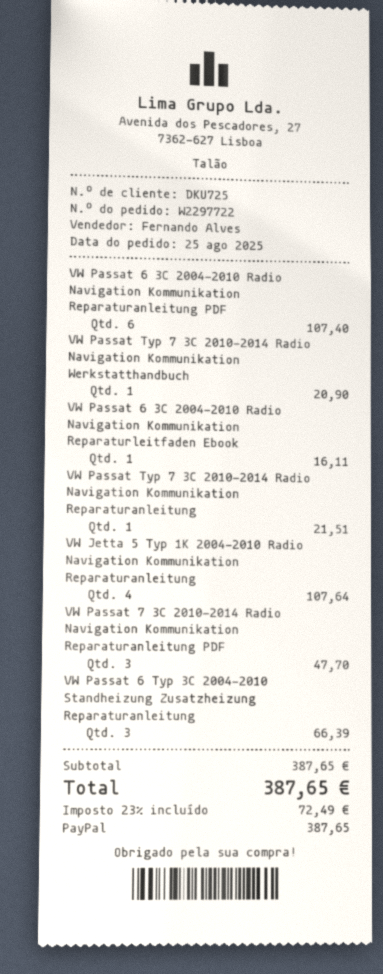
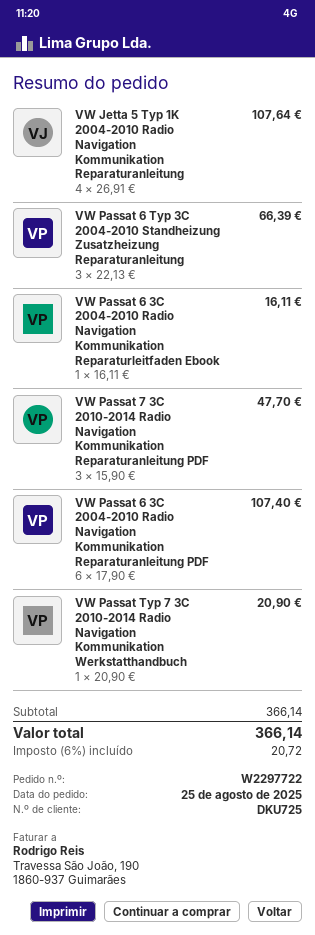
VW Passat Typ 7 3C 2010-2014 Radio Navigation Kommunikation Reparaturanleitung: 1 for 21.51 -> none
subtotal: 387.65 -> 366.14
tax: 23% = 72.49 -> 6% = 20.72
total: 387.65 -> 366.14

